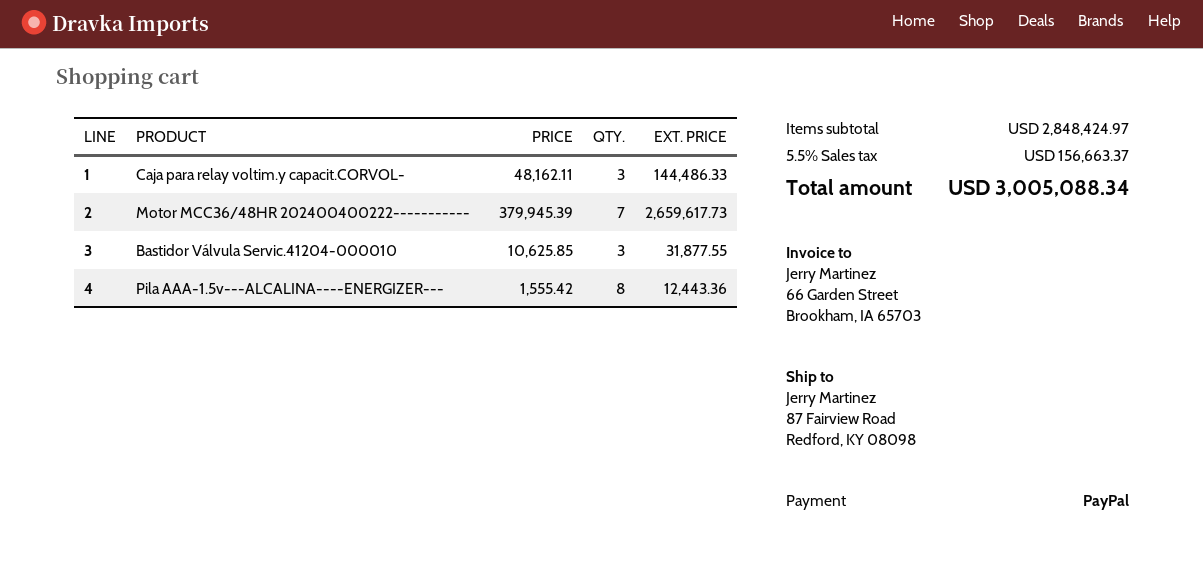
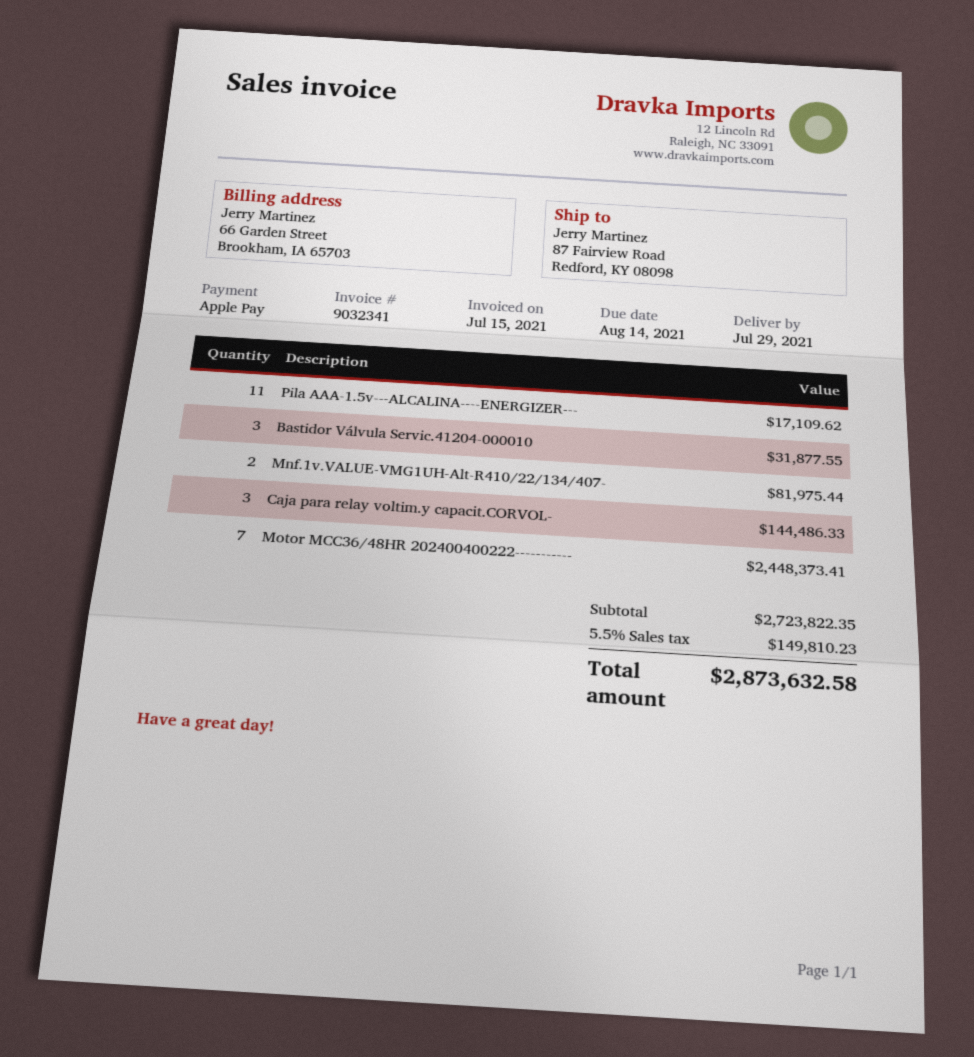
payment method: PayPal -> Apple Pay
Motor MCC36/48HR 202400400222-----------: 7 for 2659617.73 -> 7 for 2448373.41
Pila AAA-1.5v---ALCALINA----ENERGIZER---: 8 for 12443.36 -> 11 for 17109.62
Mnf.1v.VALUE-VMG1UH-Alt-R410/22/134/407-: none -> 2 for 81975.44
subtotal: 2848424.97 -> 2723822.35
tax: 5.5% = 156663.37 -> 5.5% = 149810.23
total: 3005088.34 -> 2873632.58

